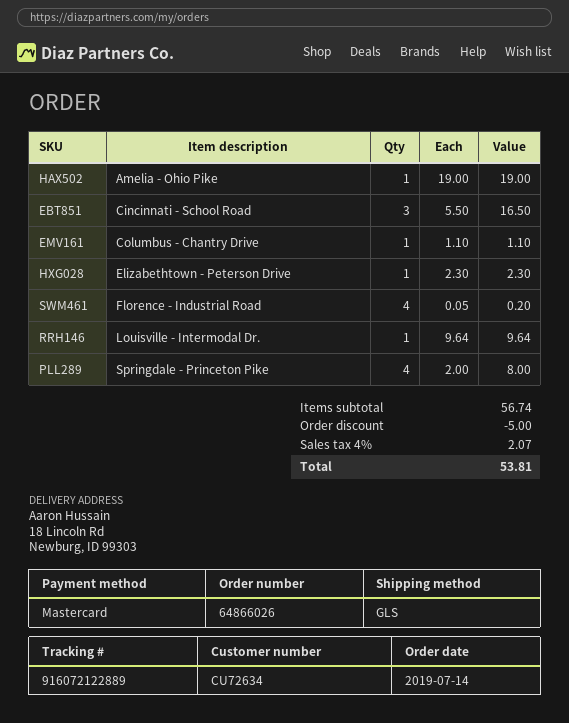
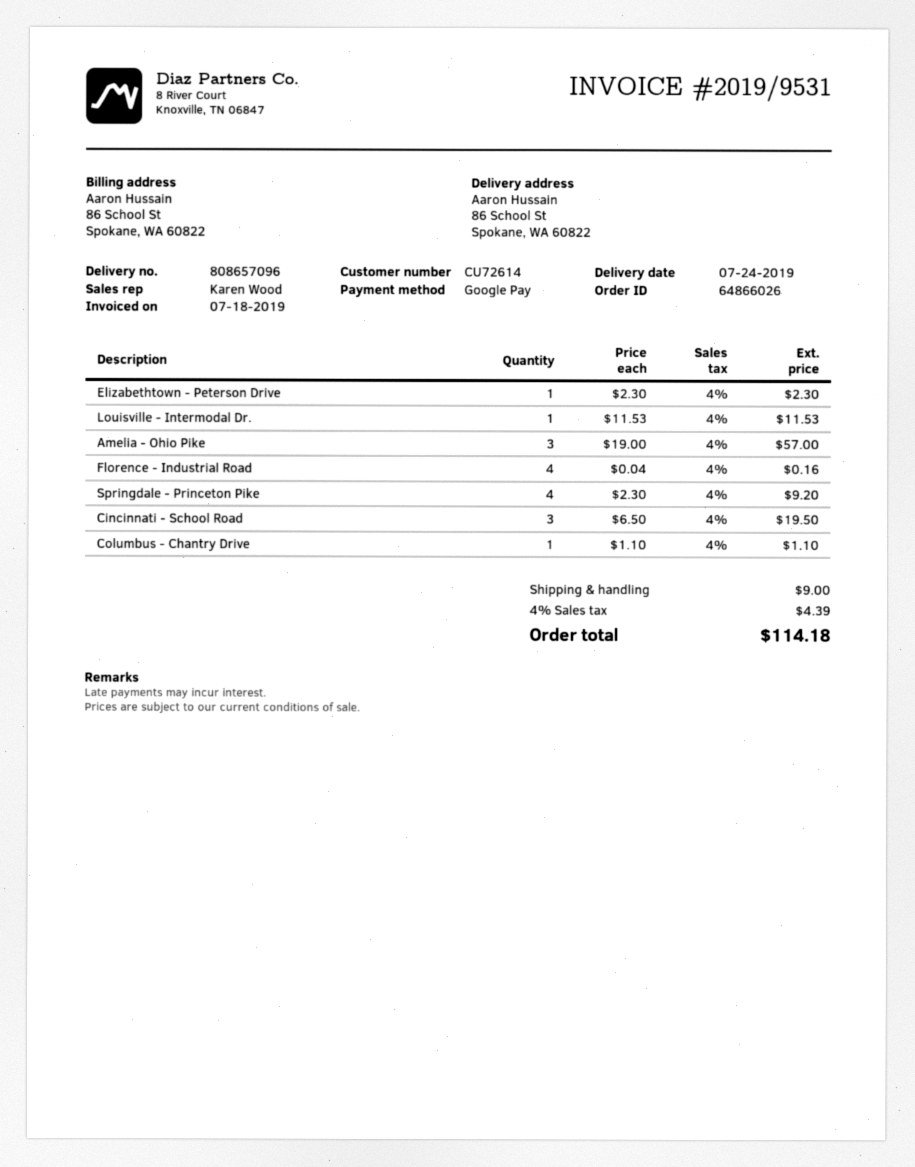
customer number: CU72634 -> CU72614
payment method: Mastercard -> Google Pay
ship to: 18 Lincoln Rd, Newburg, ID 99303 -> 86 School St, Spokane, WA 60822
Amelia - Ohio Pike: 1 x 19.00 = 19.00 -> 3 x 19.00 = 57.00
Cincinnati - School Road: 3 x 5.50 = 16.50 -> 3 x 6.50 = 19.50
Florence - Industrial Road: 4 x 0.05 = 0.20 -> 4 x 0.04 = 0.16
Louisville - Intermodal Dr.: 1 x 9.64 = 9.64 -> 1 x 11.53 = 11.53
Springdale - Princeton Pike: 4 x 2.00 = 8.00 -> 4 x 2.30 = 9.20
discount: 5.00 -> none
shipping: none -> 9.00
tax: 4% = 2.07 -> 4% = 4.39
total: 53.81 -> 114.18

